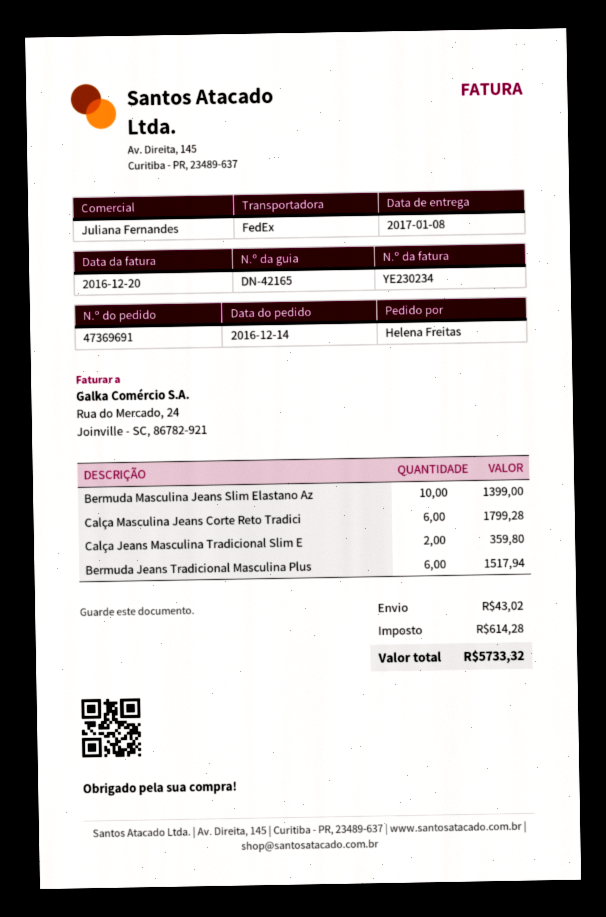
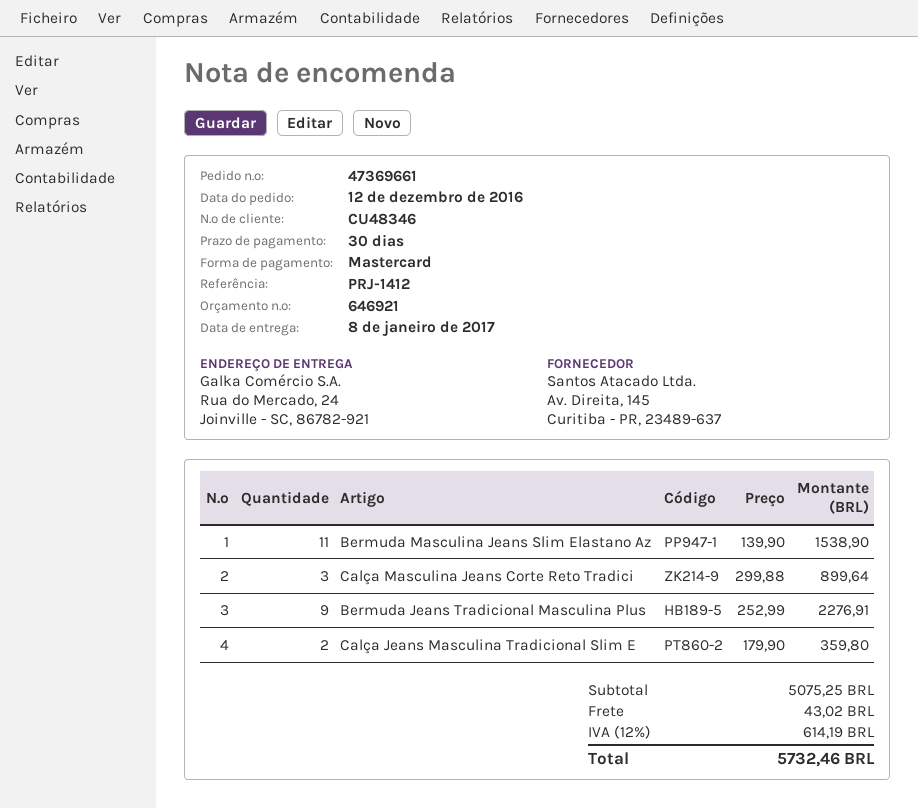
order number: 47369691 -> 47369661
order date: 2016-12-14 -> 2016-12-12
Bermuda Masculina Jeans Slim Elastano Az: 10 for 1399.00 -> 11 for 1538.90
Calça Masculina Jeans Corte Reto Tradici: 6 for 1799.28 -> 3 for 899.64
Bermuda Jeans Tradicional Masculina Plus: 6 for 1517.94 -> 9 for 2276.91
tax: 614.28 -> 614.19
total: 5733.32 -> 5732.46

